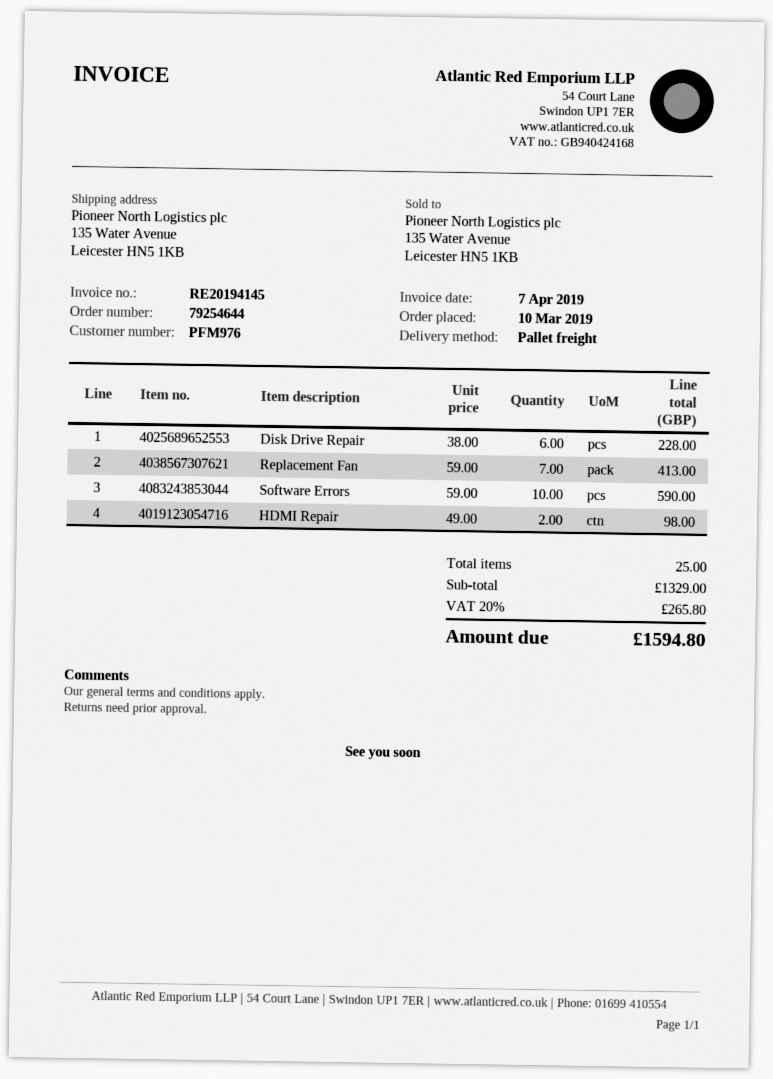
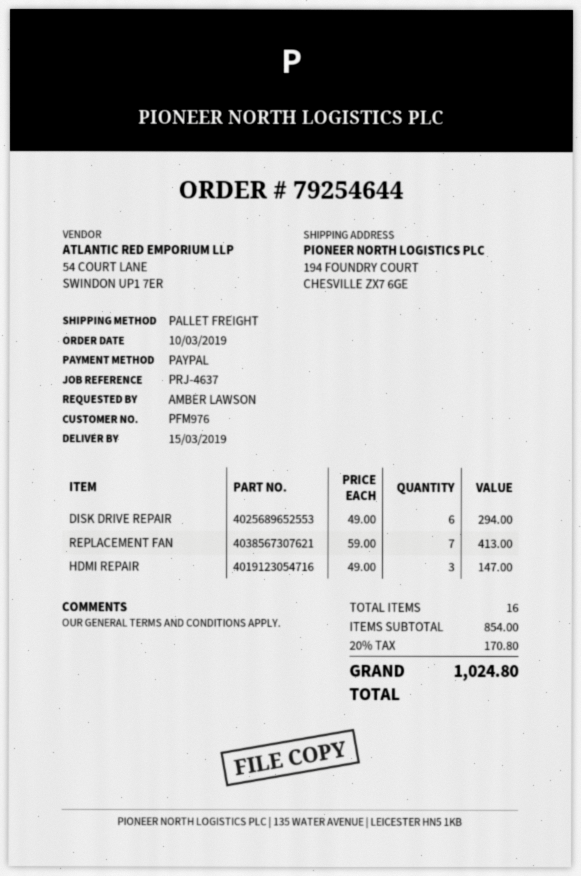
ship to: 135 Water Avenue, Leicester HN5 1KB -> 194 FOUNDRY COURT, CHESVILLE ZX7 6GE
Disk Drive Repair: 6 x 38.00 = 228.00 -> 6 x 49.00 = 294.00
Software Errors: 10 x 59.00 = 590.00 -> none
HDMI Repair: 2 x 49.00 = 98.00 -> 3 x 49.00 = 147.00
total quantity: 25 -> 16
subtotal: 1329.00 -> 854.00
tax: 20% = 265.80 -> 20% = 170.80
total: 1594.80 -> 1024.80

